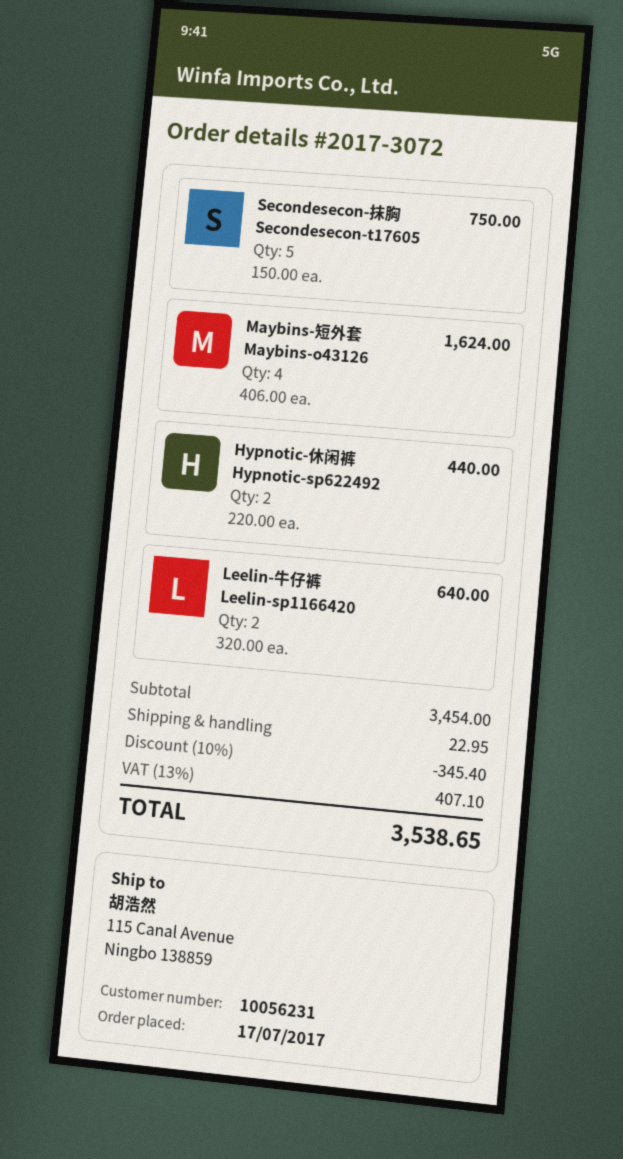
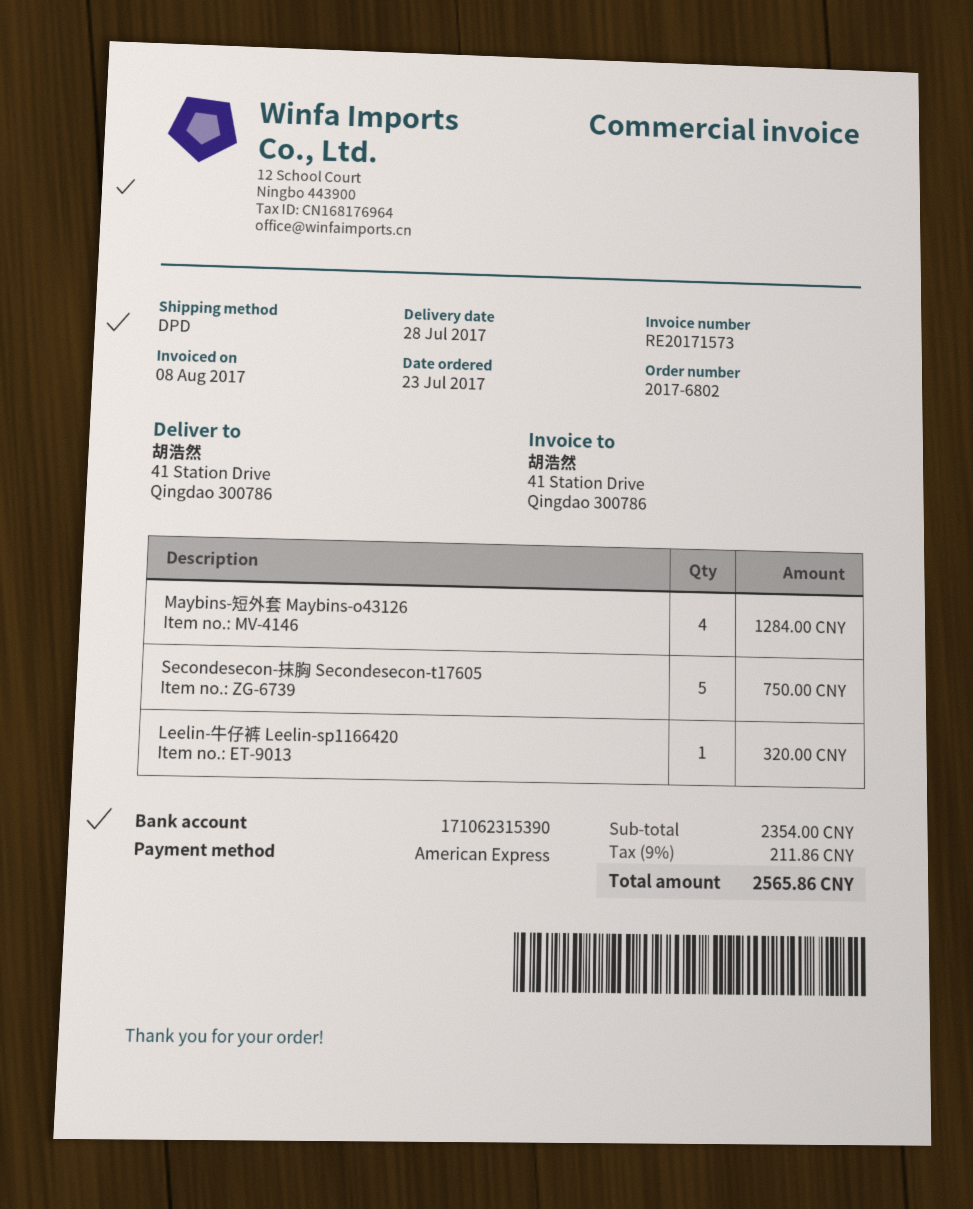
order number: 2017-3072 -> 2017-6802
order date: 2017-07-17 -> 2017-07-23
ship to: 115 Canal Avenue, Ningbo 138859 -> 41 Station Drive, Qingdao 300786
Maybins-短外套 Maybins-o43126: 4 for 1624.00 -> 4 for 1284.00
Hypnotic-休闲裤 Hypnotic-sp622492: 2 for 440.00 -> none
Leelin-牛仔裤 Leelin-sp1166420: 2 for 640.00 -> 1 for 320.00
subtotal: 3454.00 -> 2354.00
discount: 10% = 345.40 -> none
shipping: 22.95 -> none
tax: 13% = 407.10 -> 9% = 211.86
total: 3538.65 -> 2565.86

